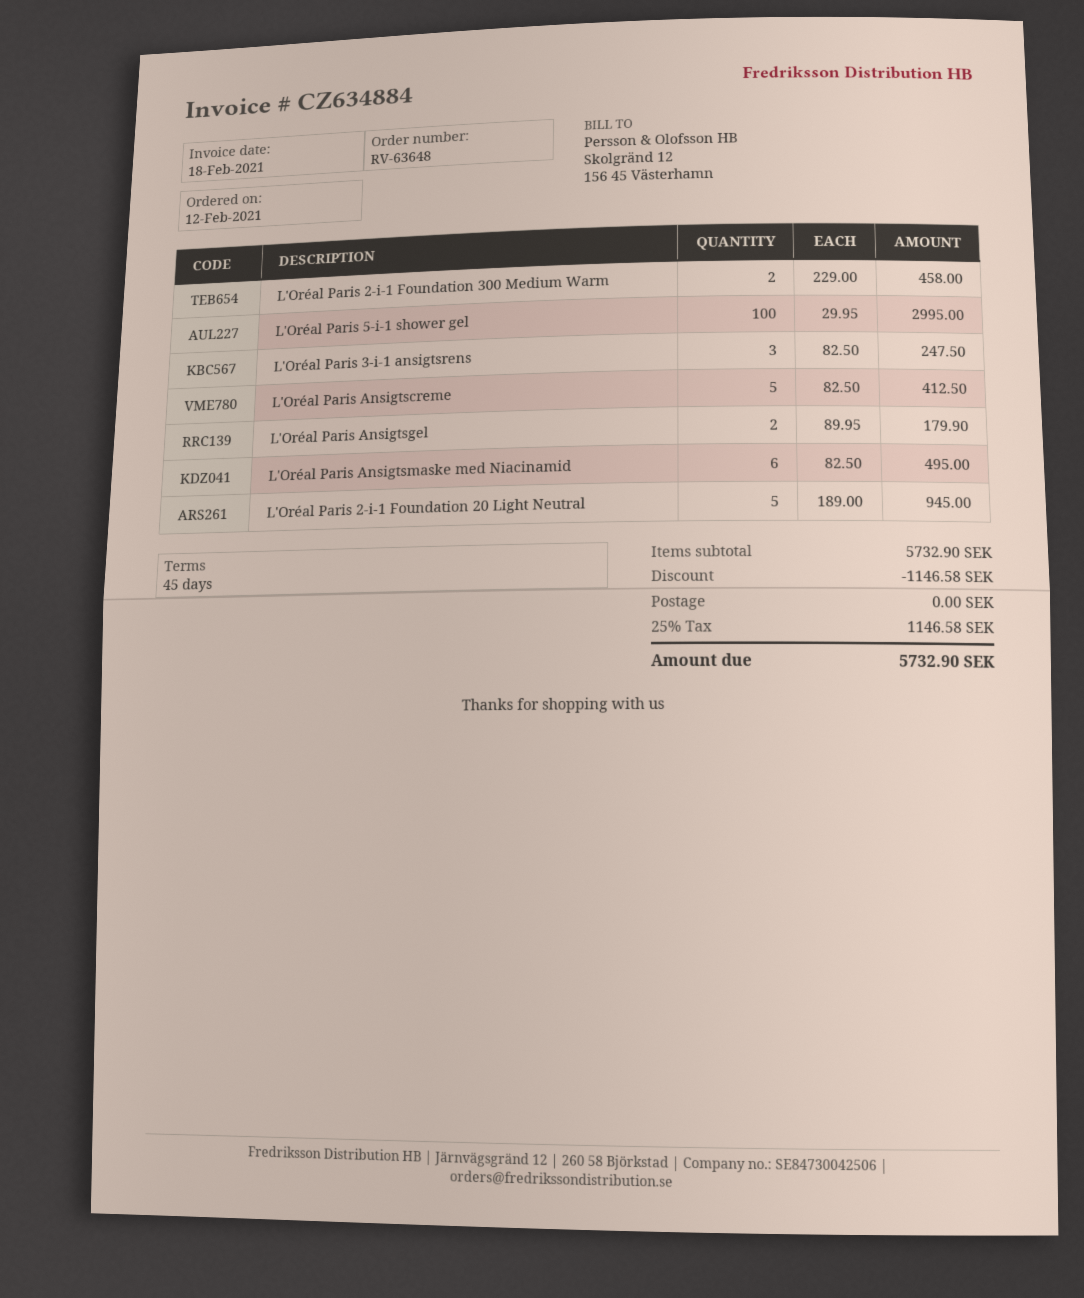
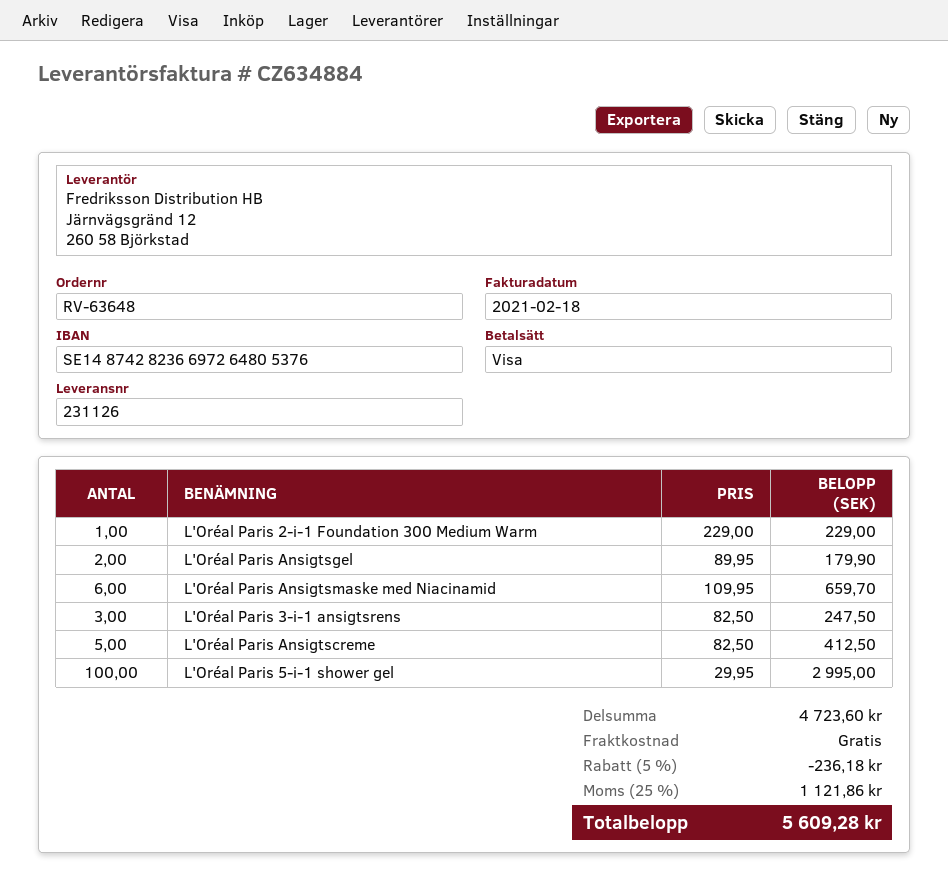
L'Oréal Paris 2-i-1 Foundation 300 Medium Warm: 2 x 229.00 = 458.00 -> 1 x 229.00 = 229.00
L'Oréal Paris Ansigtsmaske med Niacinamid: 6 x 82.50 = 495.00 -> 6 x 109.95 = 659.70
L'Oréal Paris 2-i-1 Foundation 20 Light Neutral: 5 x 189.00 = 945.00 -> none
subtotal: 5732.90 -> 4723.60
discount: 1146.58 -> 236.18
tax: 25% = 1146.58 -> 25% = 1121.86
total: 5732.90 -> 5609.28

